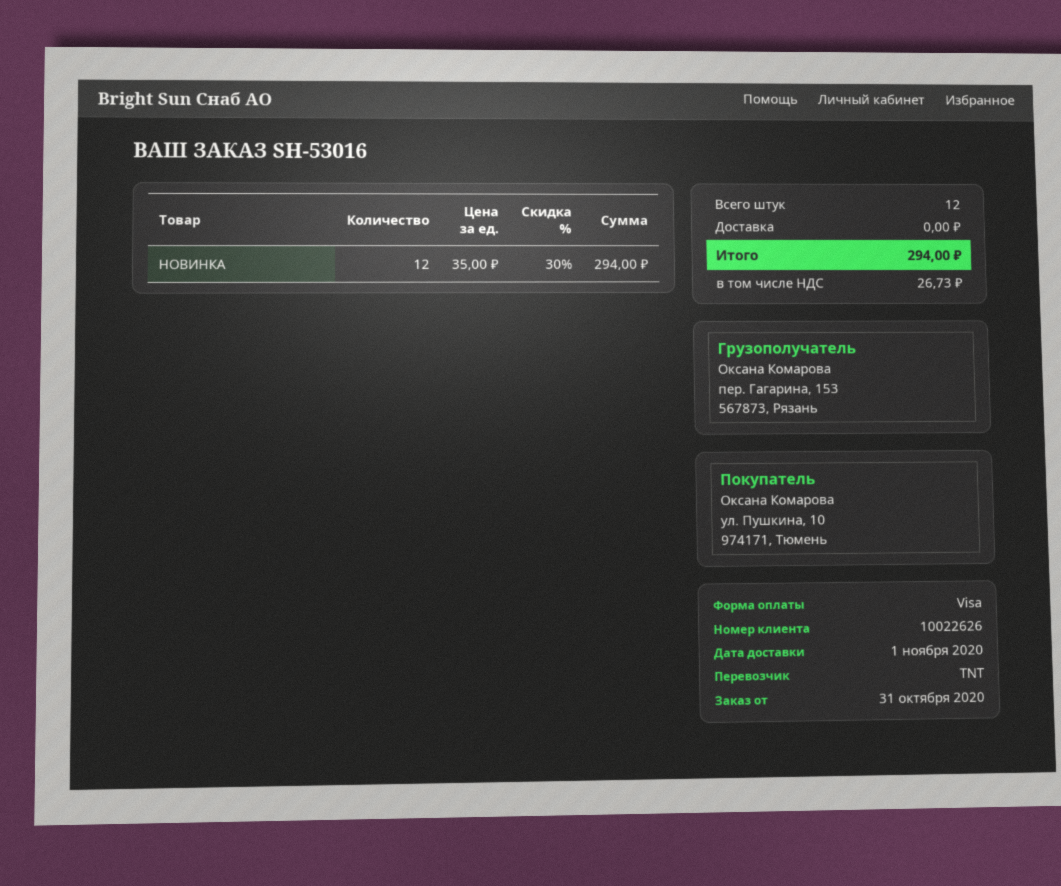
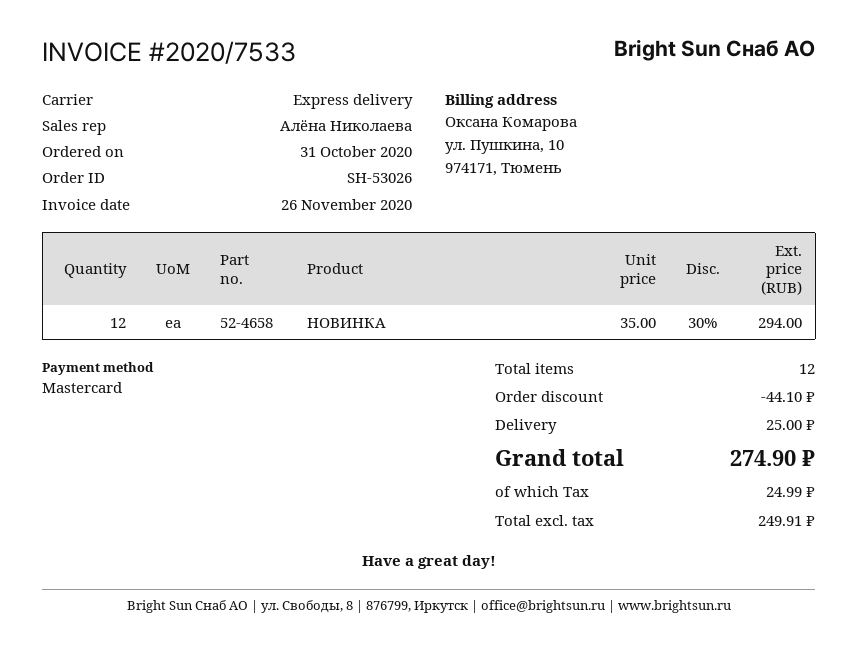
order number: SH-53016 -> SH-53026
payment method: Visa -> Mastercard
shipping method: TNT -> express
discount: none -> 44.10
shipping: 0.00 -> 25.00
tax: 26.73 -> 24.99
total: 294.00 -> 274.90

